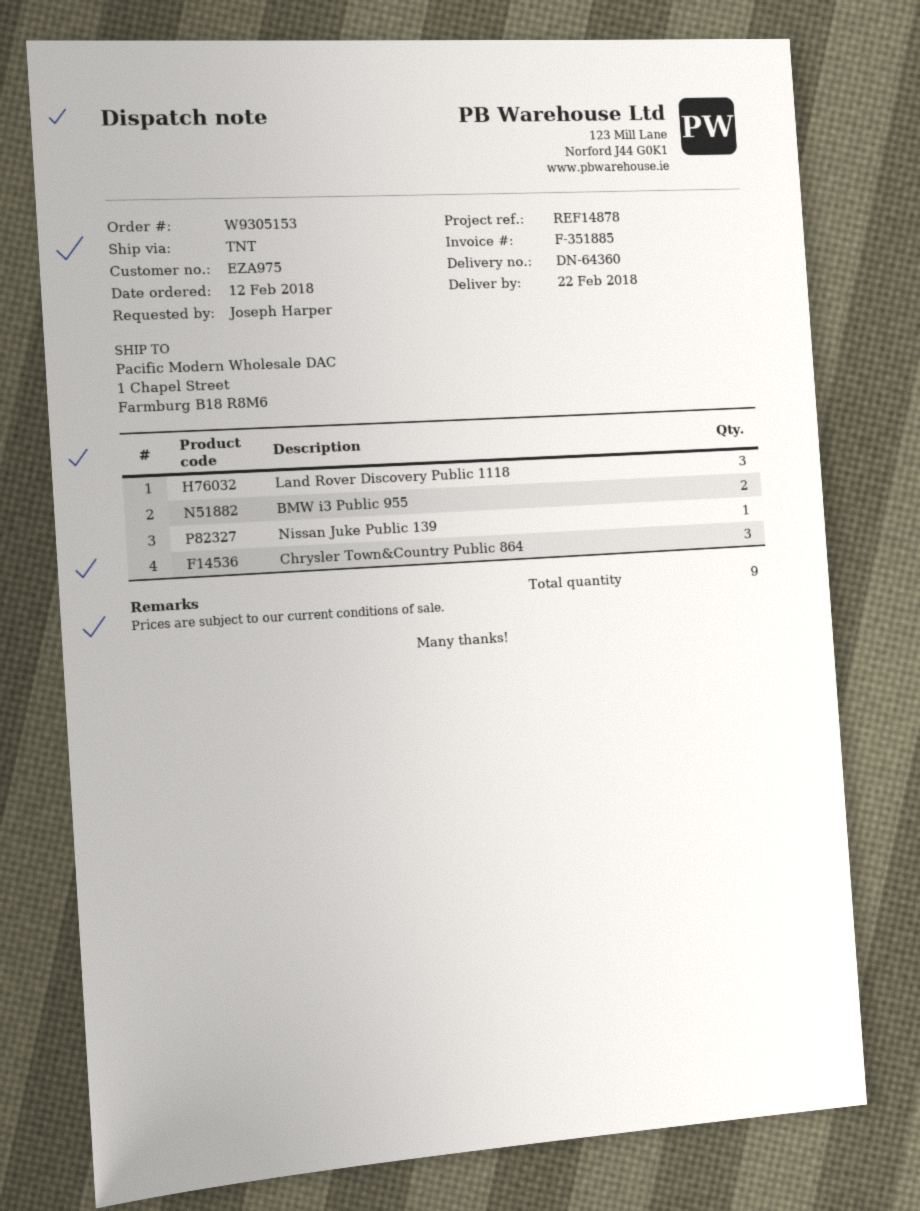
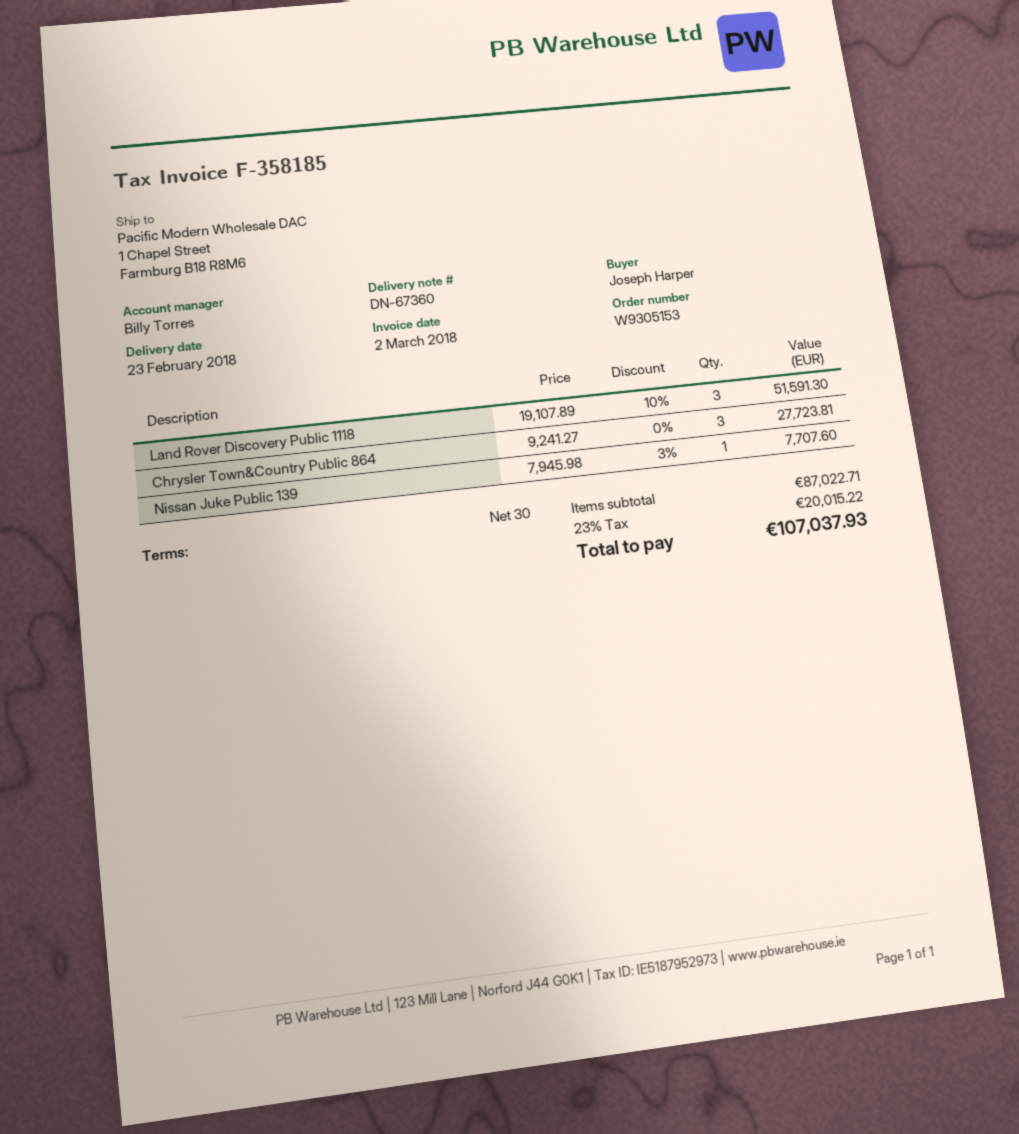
delivery note number: DN-64360 -> DN-67360
delivery date: 2018-02-22 -> 2018-02-23
invoice number: F-351885 -> F-358185
BMW i3 Public 955: 2 -> none

